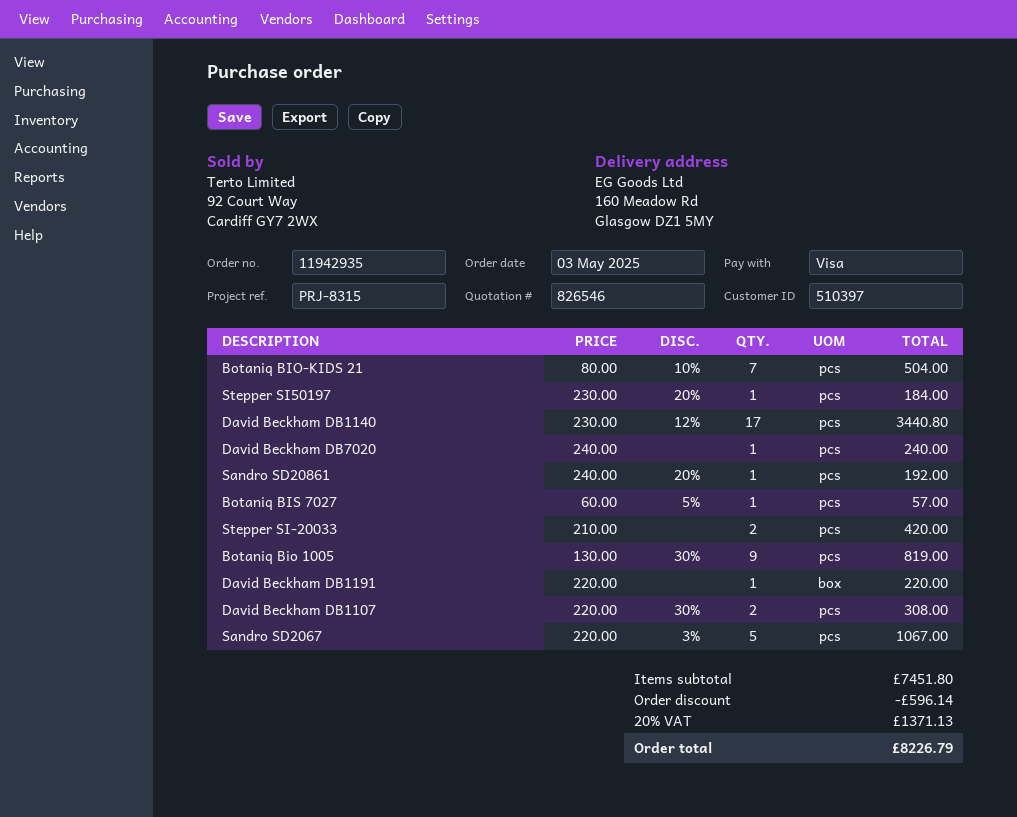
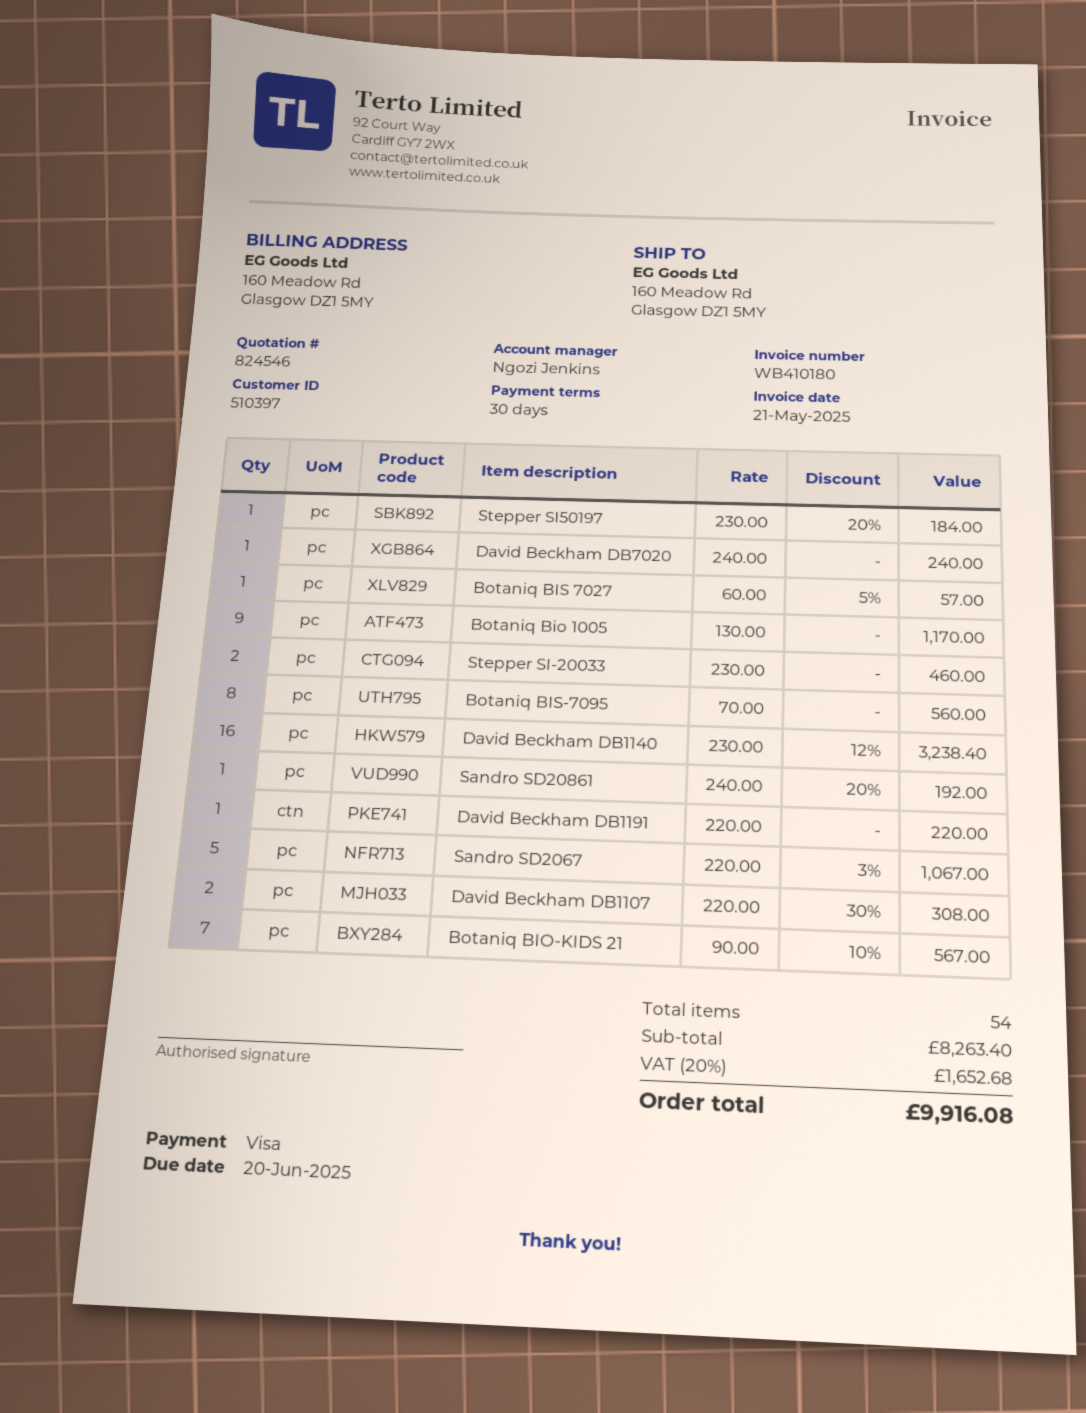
quote number: 826546 -> 824546
Botaniq BIO-KIDS 21: 7 x 80.00 - 10% = 504.00 -> 7 x 90.00 - 10% = 567.00
David Beckham DB1140: 17 x 230.00 - 12% = 3440.80 -> 16 x 230.00 - 12% = 3238.40
Stepper SI-20033: 2 x 210.00 = 420.00 -> 2 x 230.00 = 460.00
Botaniq Bio 1005: 9 x 130.00 - 30% = 819.00 -> 9 x 130.00 = 1170.00
Botaniq BIS-7095: none -> 8 x 70.00 = 560.00
subtotal: 7451.80 -> 8263.40
discount: 596.14 -> none
tax: 20% = 1371.13 -> 20% = 1652.68
total: 8226.79 -> 9916.08

